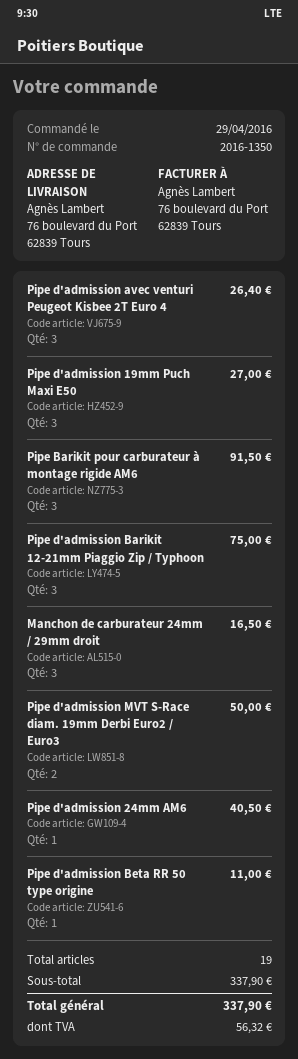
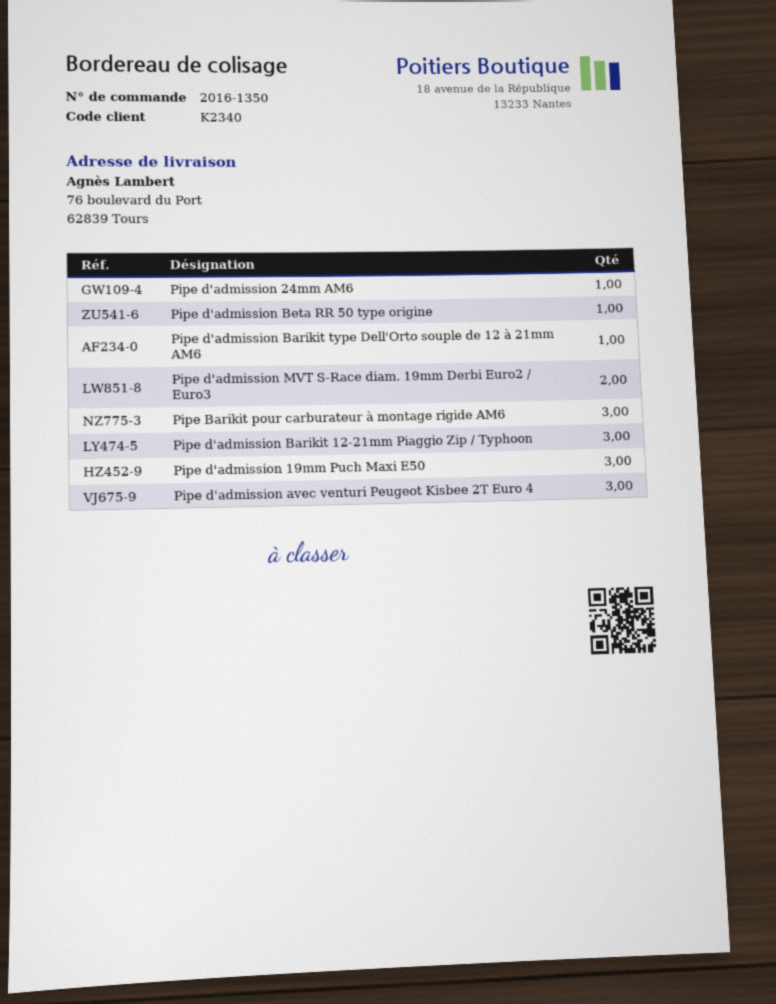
Manchon de carburateur 24mm / 29mm droit: 3 -> none
Pipe d'admission Barikit type Dell'Orto souple de 12 à 21mm AM6: none -> 1

